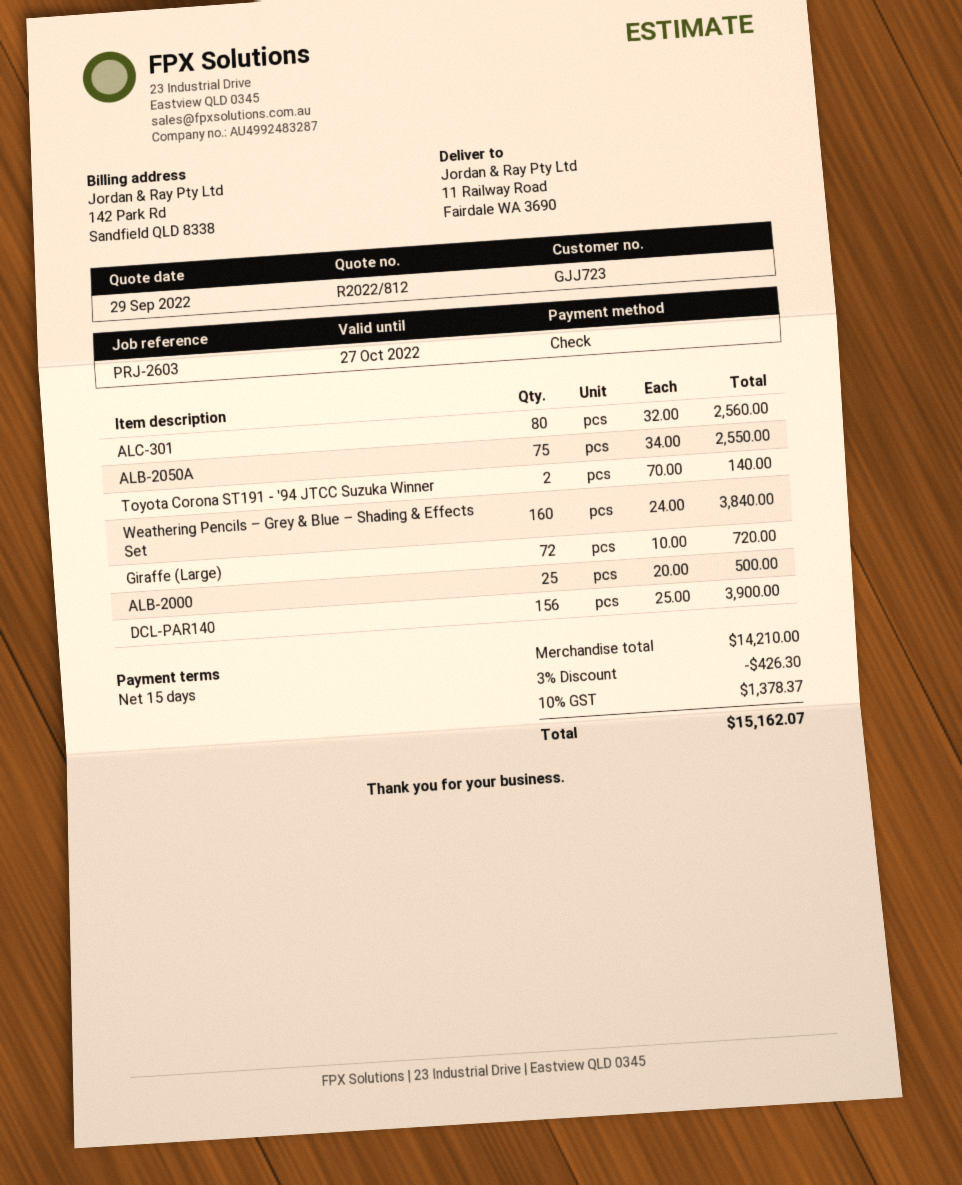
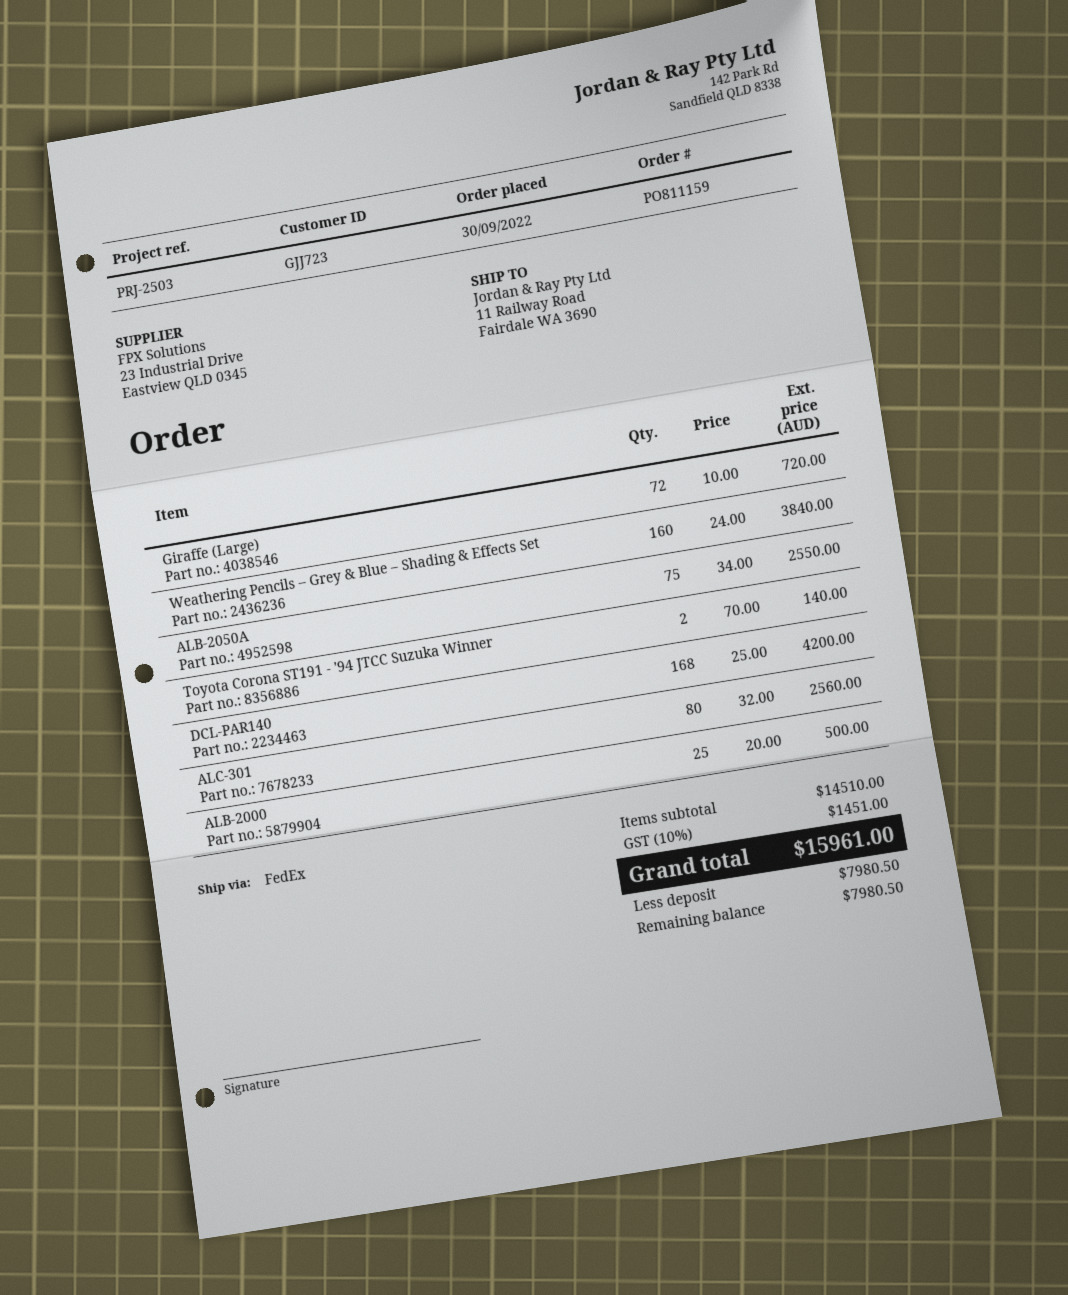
reference: PRJ-2603 -> PRJ-2503
DCL-PAR140: 156 x 25.00 = 3900.00 -> 168 x 25.00 = 4200.00
subtotal: 14210.00 -> 14510.00
discount: 3% = 426.30 -> none
tax: 10% = 1378.37 -> 10% = 1451.00
total: 15162.07 -> 15961.00

